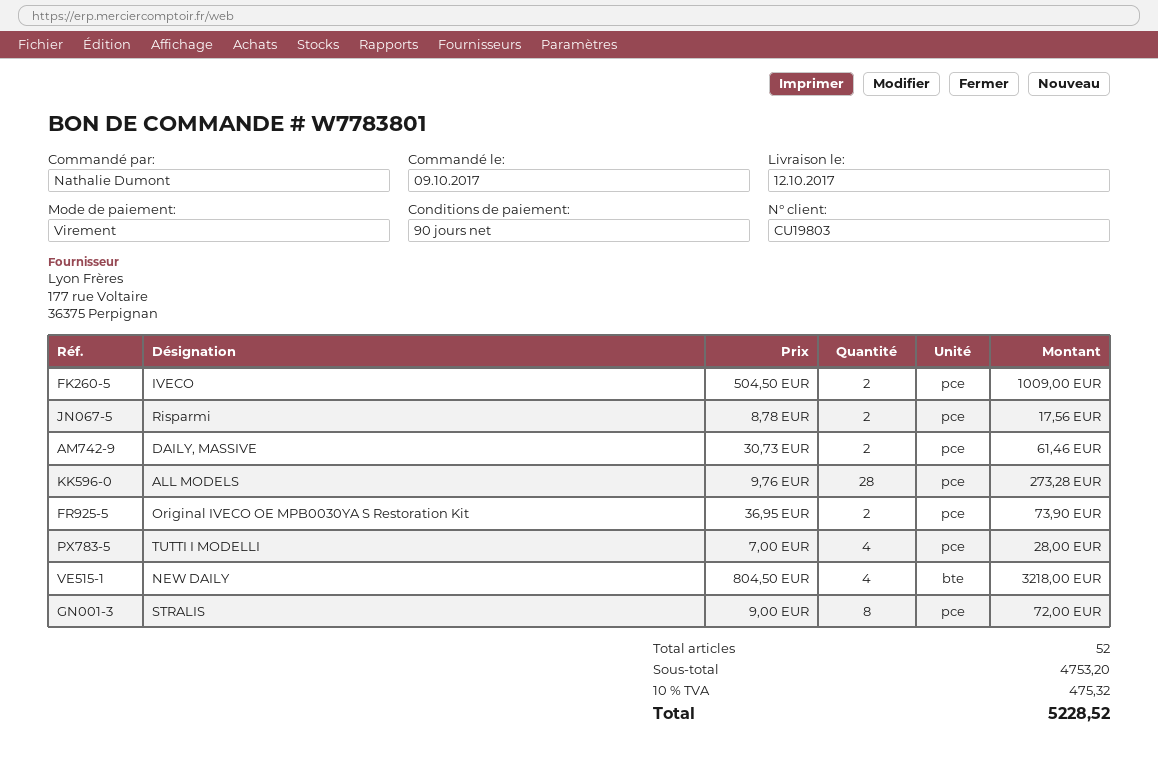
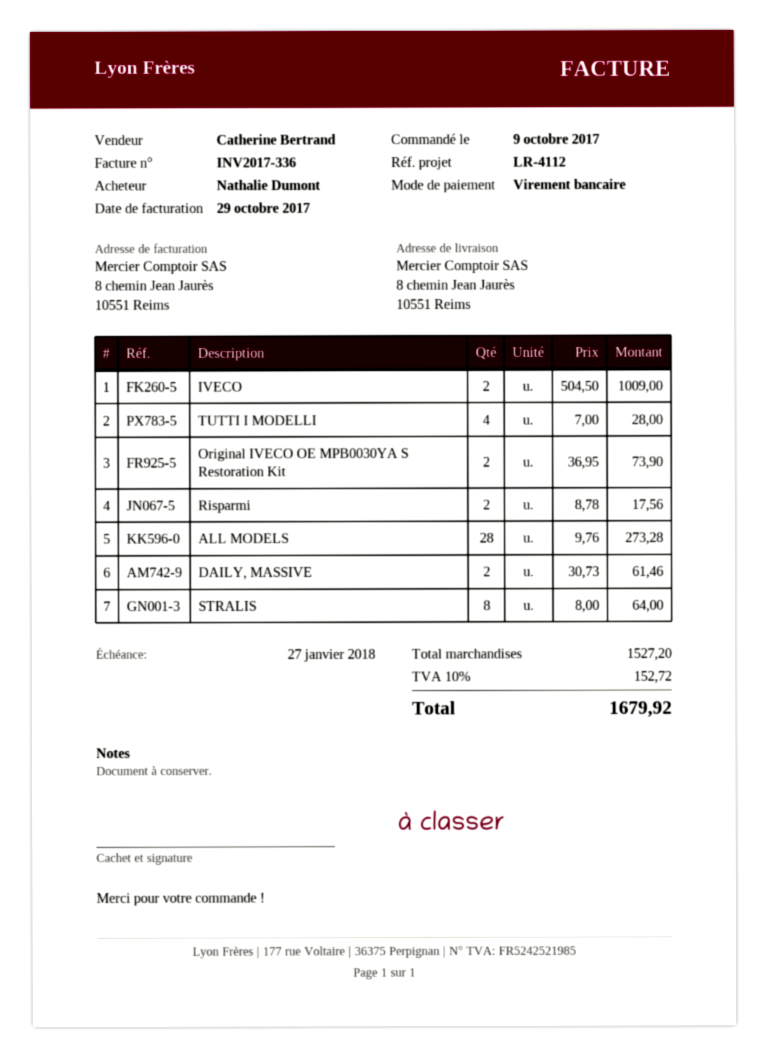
NEW DAILY: 4 x 804.50 = 3218.00 -> none
STRALIS: 8 x 9.00 = 72.00 -> 8 x 8.00 = 64.00
subtotal: 4753.20 -> 1527.20
tax: 10% = 475.32 -> 10% = 152.72
total: 5228.52 -> 1679.92

